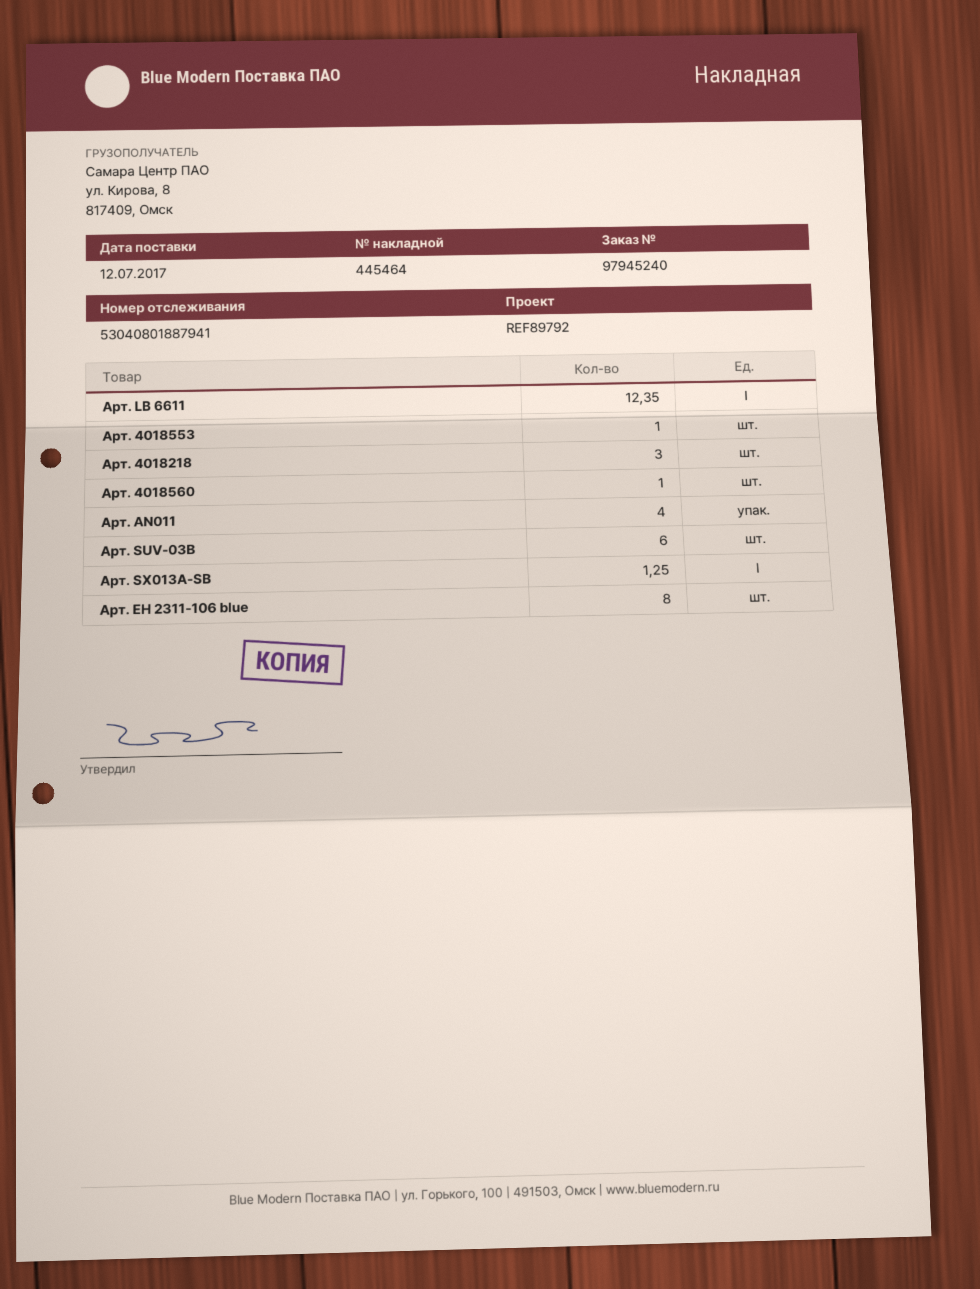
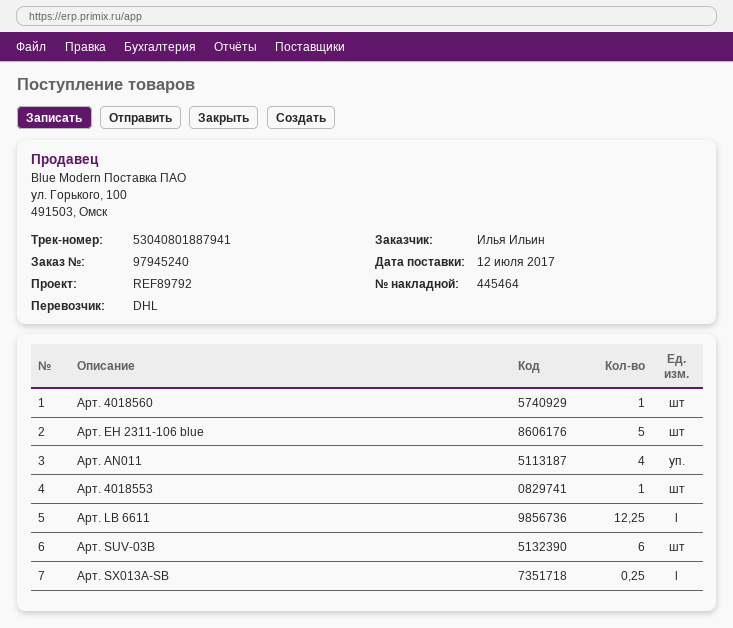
Арт. LB 6611: 12.35 -> 12.25
Арт. 4018218: 3 -> none
Арт. SX013A-SB: 1.25 -> 0.25
Арт. EH 2311-106 blue: 8 -> 5

